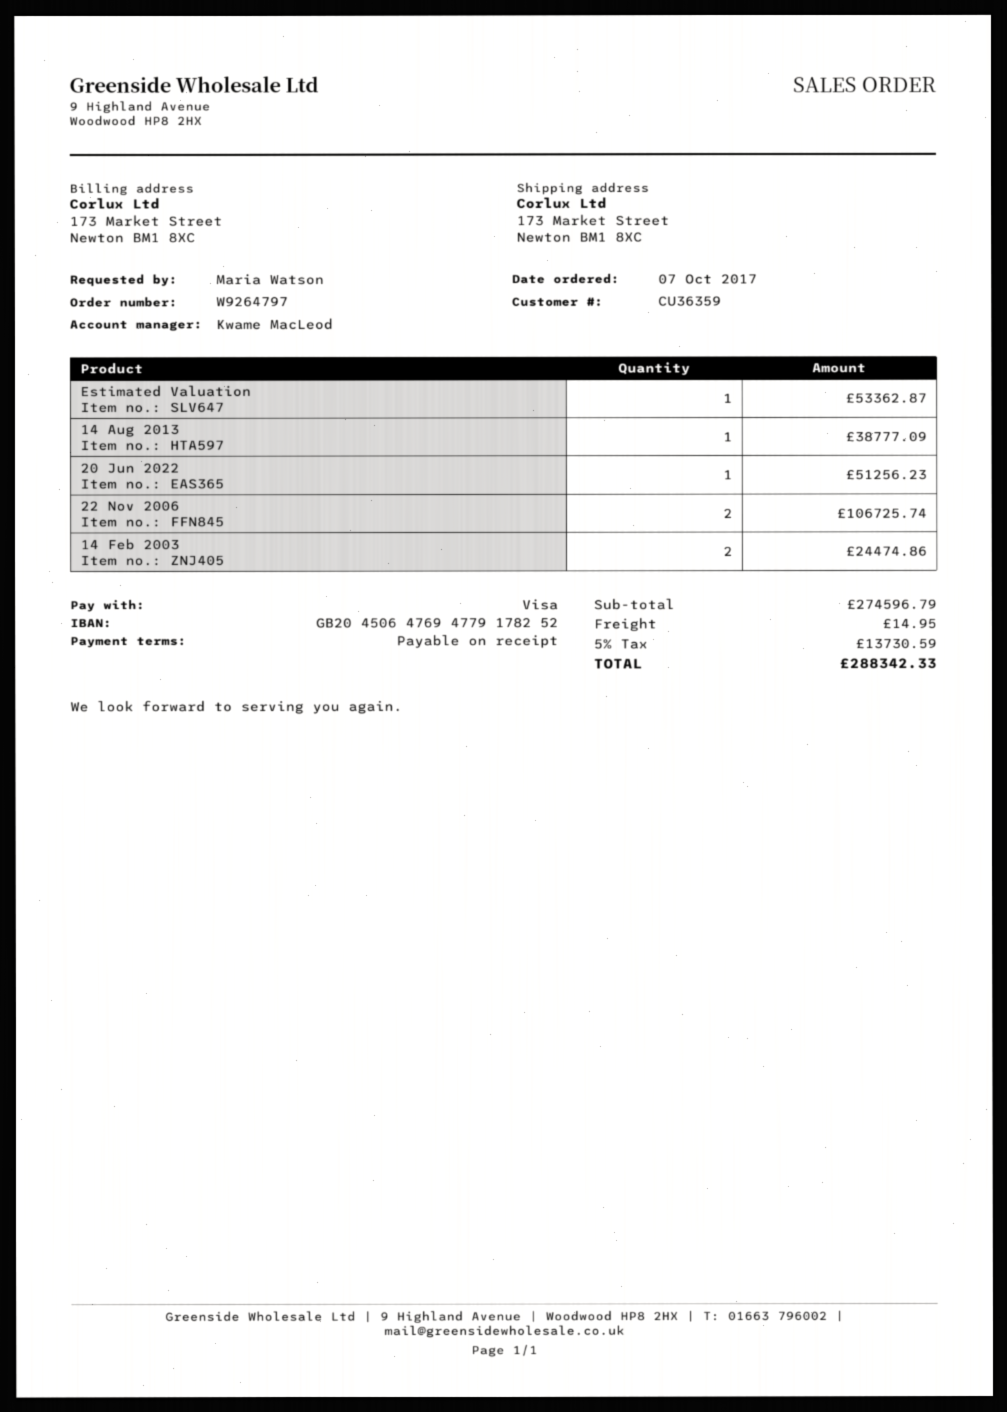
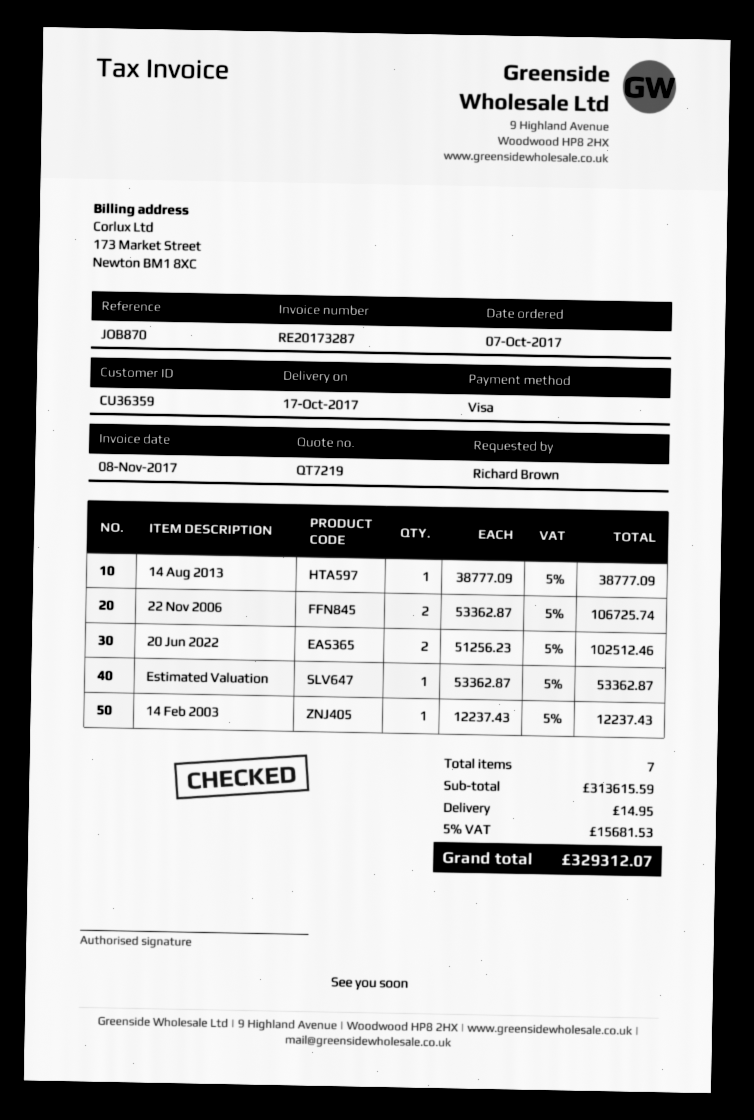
ordered by: Maria Watson -> Richard Brown
20 Jun 2022: 1 for 51256.23 -> 2 for 102512.46
14 Feb 2003: 2 for 24474.86 -> 1 for 12237.43
subtotal: 274596.79 -> 313615.59
tax: 5% = 13730.59 -> 5% = 15681.53
total: 288342.33 -> 329312.07

